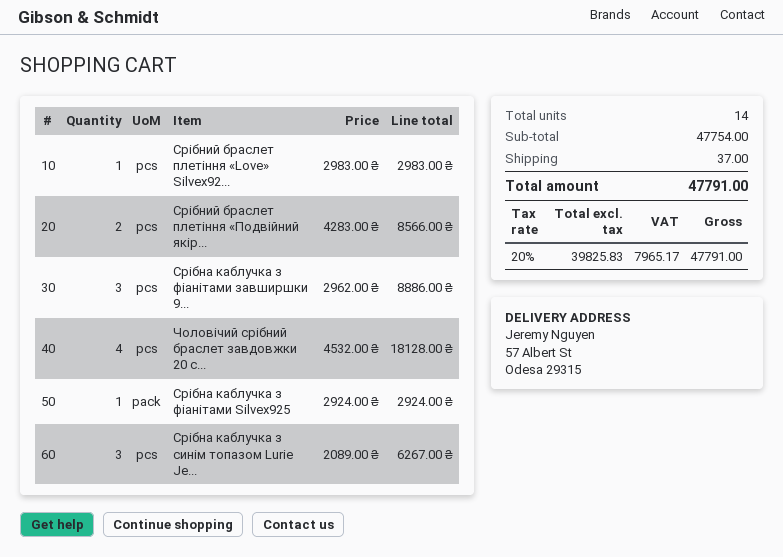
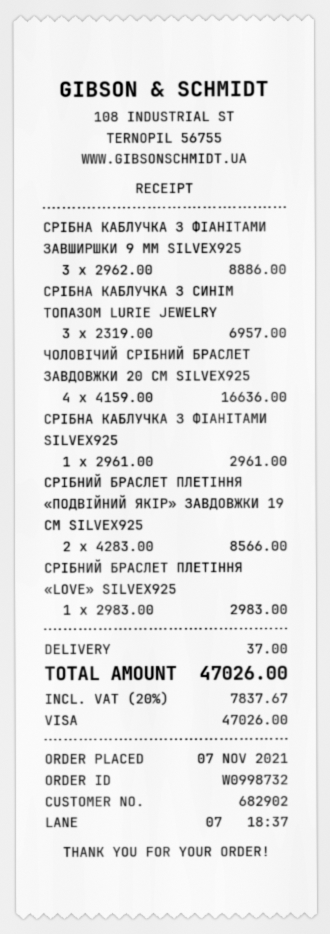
Чоловічий срібний браслет завдовжки 20 с...: 4 x 4532.00 = 18128.00 -> 4 x 4159.00 = 16636.00
Срібна каблучка з фіанітами Silvex925: 1 x 2924.00 = 2924.00 -> 1 x 2961.00 = 2961.00
Срібна каблучка з синім топазом Lurie Je...: 3 x 2089.00 = 6267.00 -> 3 x 2319.00 = 6957.00
tax: 20% = 7965.17 -> 20% = 7837.67
total: 47791.00 -> 47026.00

